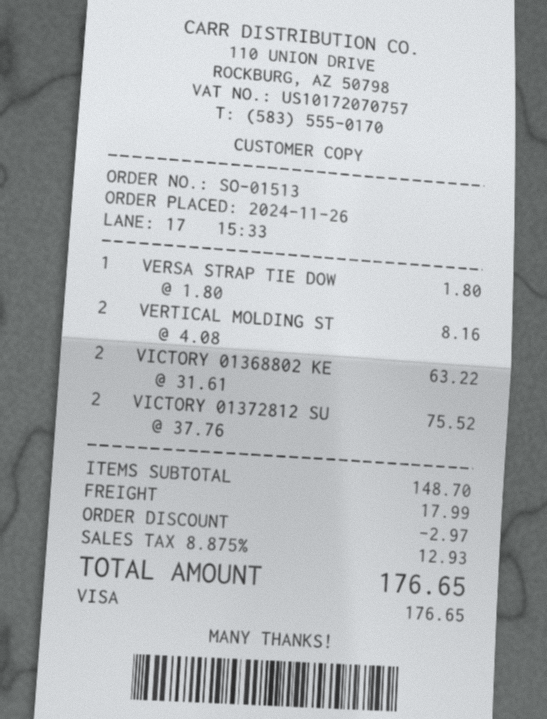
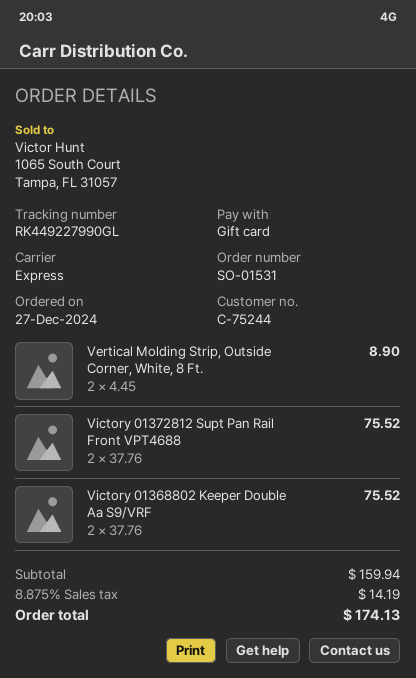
order number: SO-01513 -> SO-01531
order date: 2024-11-26 -> 2024-12-27
payment method: Visa -> gift card
VERSA STRAP TIE DOW: 1 x 1.80 = 1.80 -> none
VERTICAL MOLDING ST: 2 x 4.08 = 8.16 -> 2 x 4.45 = 8.90
VICTORY 01368802 KE: 2 x 31.61 = 63.22 -> 2 x 37.76 = 75.52
subtotal: 148.70 -> 159.94
discount: 2.97 -> none
shipping: 17.99 -> none
tax: 8.875% = 12.93 -> 8.875% = 14.19
total: 176.65 -> 174.13

